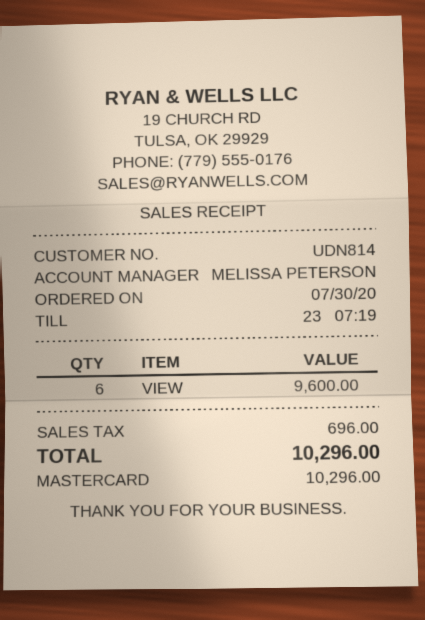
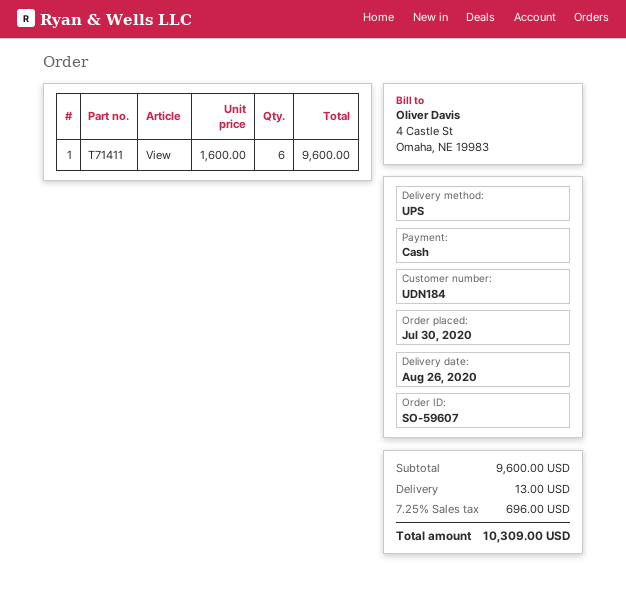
customer number: UDN814 -> UDN184
payment method: Mastercard -> cash
shipping: none -> 13.00
total: 10296.00 -> 10309.00

